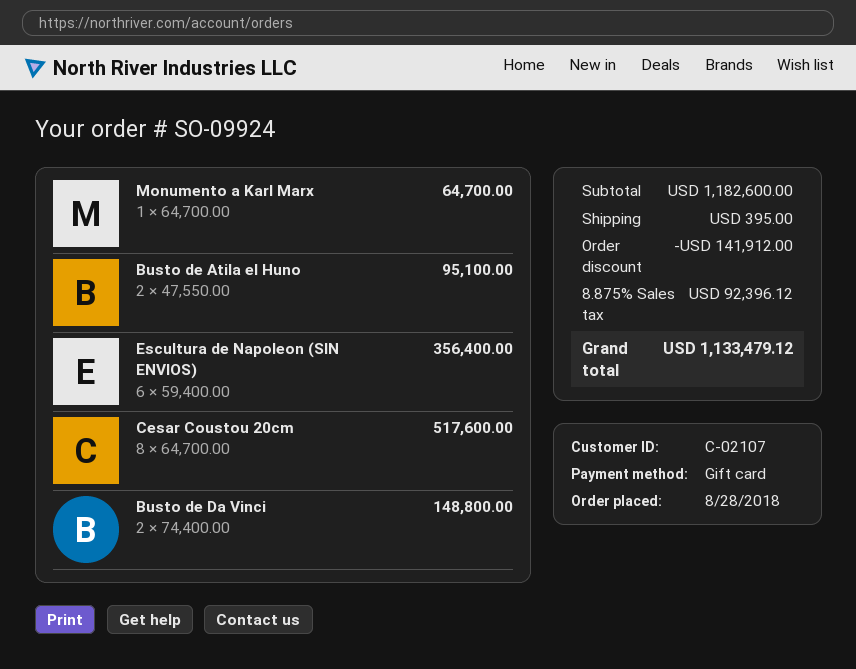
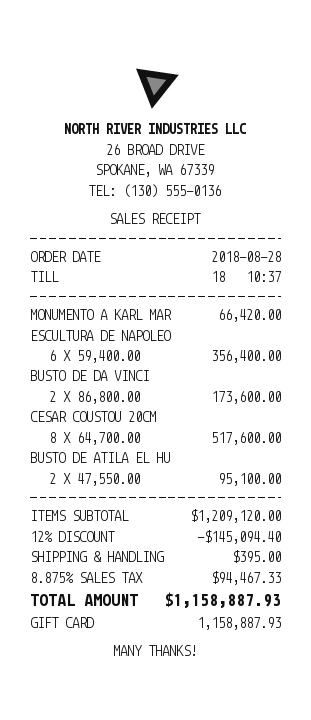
Monumento a Karl Marx: 1 x 64700.00 = 64700.00 -> 1 x 66420.00 = 66420.00
Busto de Da Vinci: 2 x 74400.00 = 148800.00 -> 2 x 86800.00 = 173600.00
subtotal: 1182600.00 -> 1209120.00
discount: 141912.00 -> 145094.40
tax: 8.875% = 92396.12 -> 8.875% = 94467.33
total: 1133479.12 -> 1158887.93

